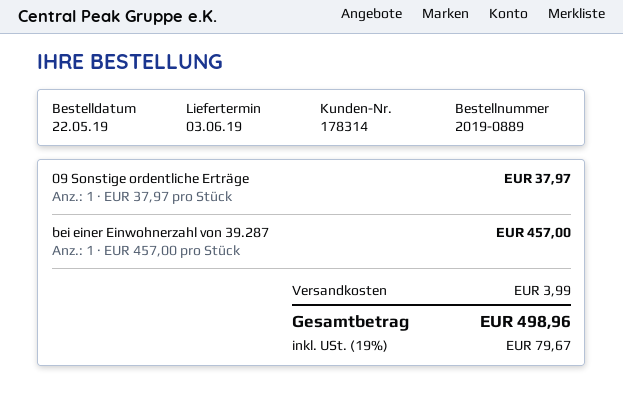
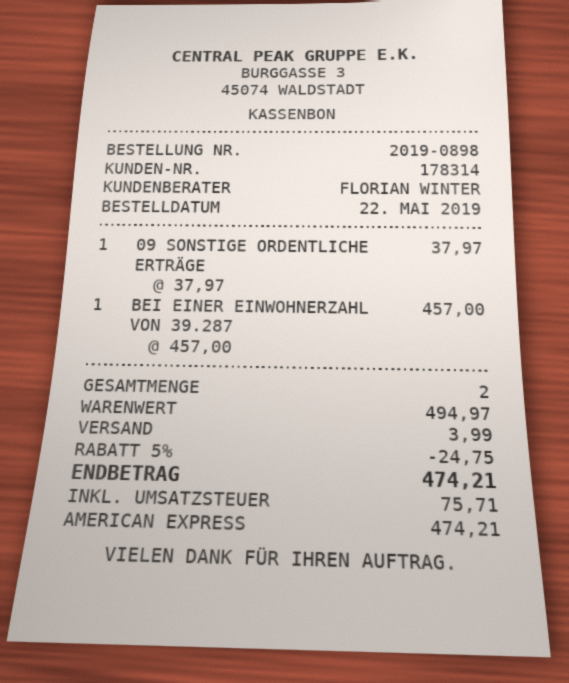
order number: 2019-0889 -> 2019-0898
discount: none -> 5% = 24.75
tax: 79.67 -> 75.71
total: 498.96 -> 474.21

